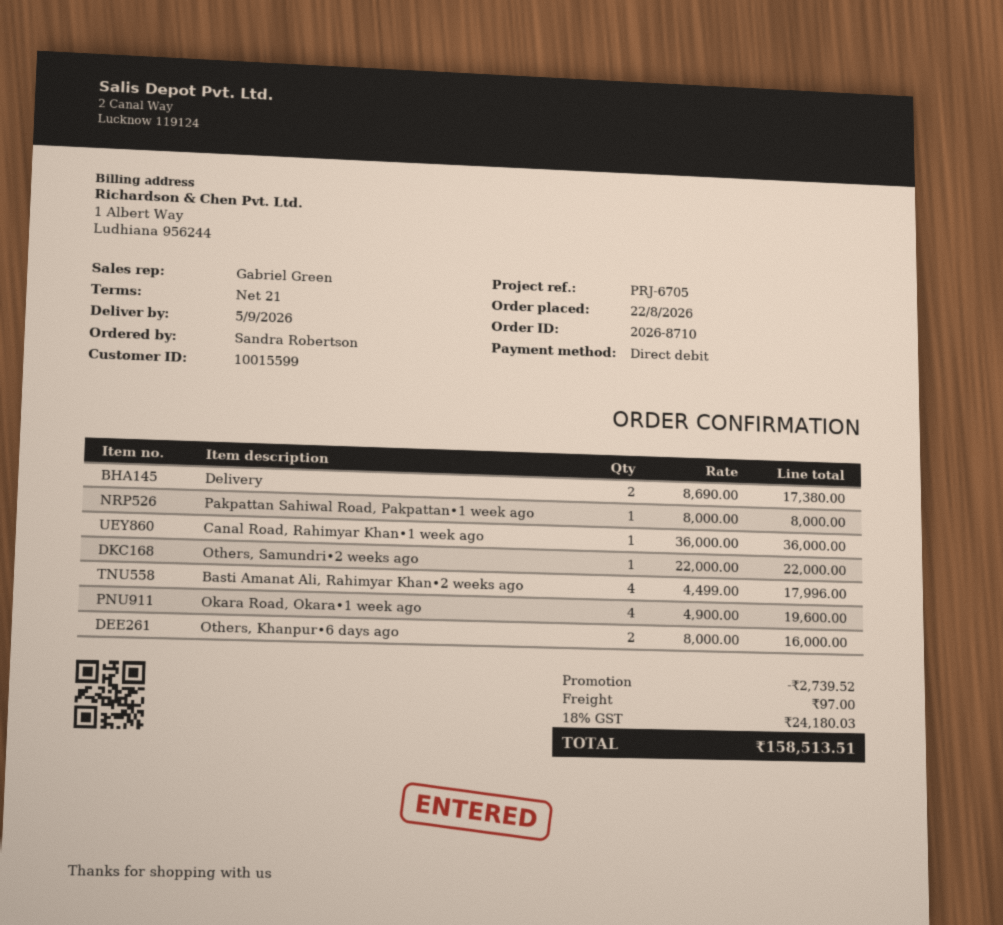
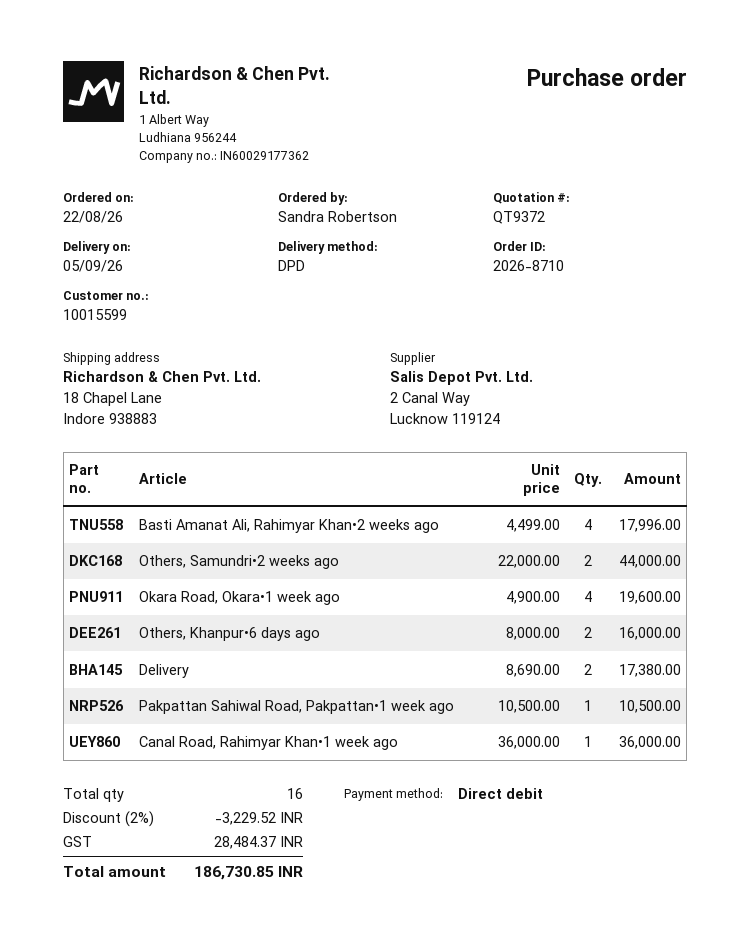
Pakpattan Sahiwal Road, Pakpattan•1 week ago: 1 x 8000.00 = 8000.00 -> 1 x 10500.00 = 10500.00
Others, Samundri•2 weeks ago: 1 x 22000.00 = 22000.00 -> 2 x 22000.00 = 44000.00
discount: 2739.52 -> 3229.52
shipping: 97.00 -> none
tax: 24180.03 -> 28484.37
total: 158513.51 -> 186730.85

